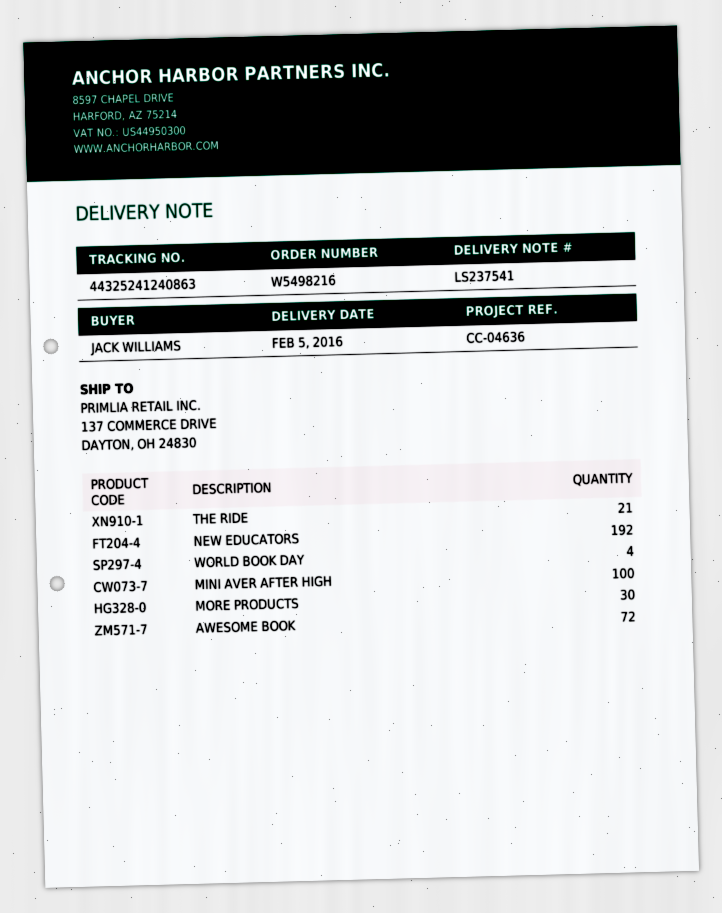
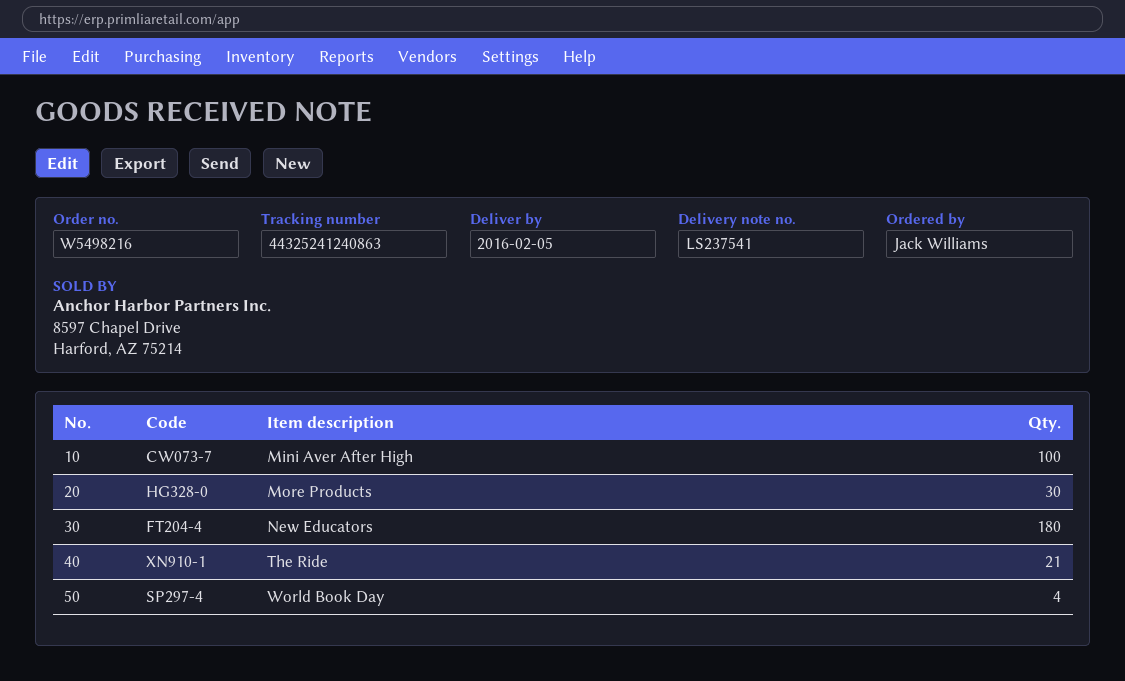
NEW EDUCATORS: 192 -> 180
AWESOME BOOK: 72 -> none

